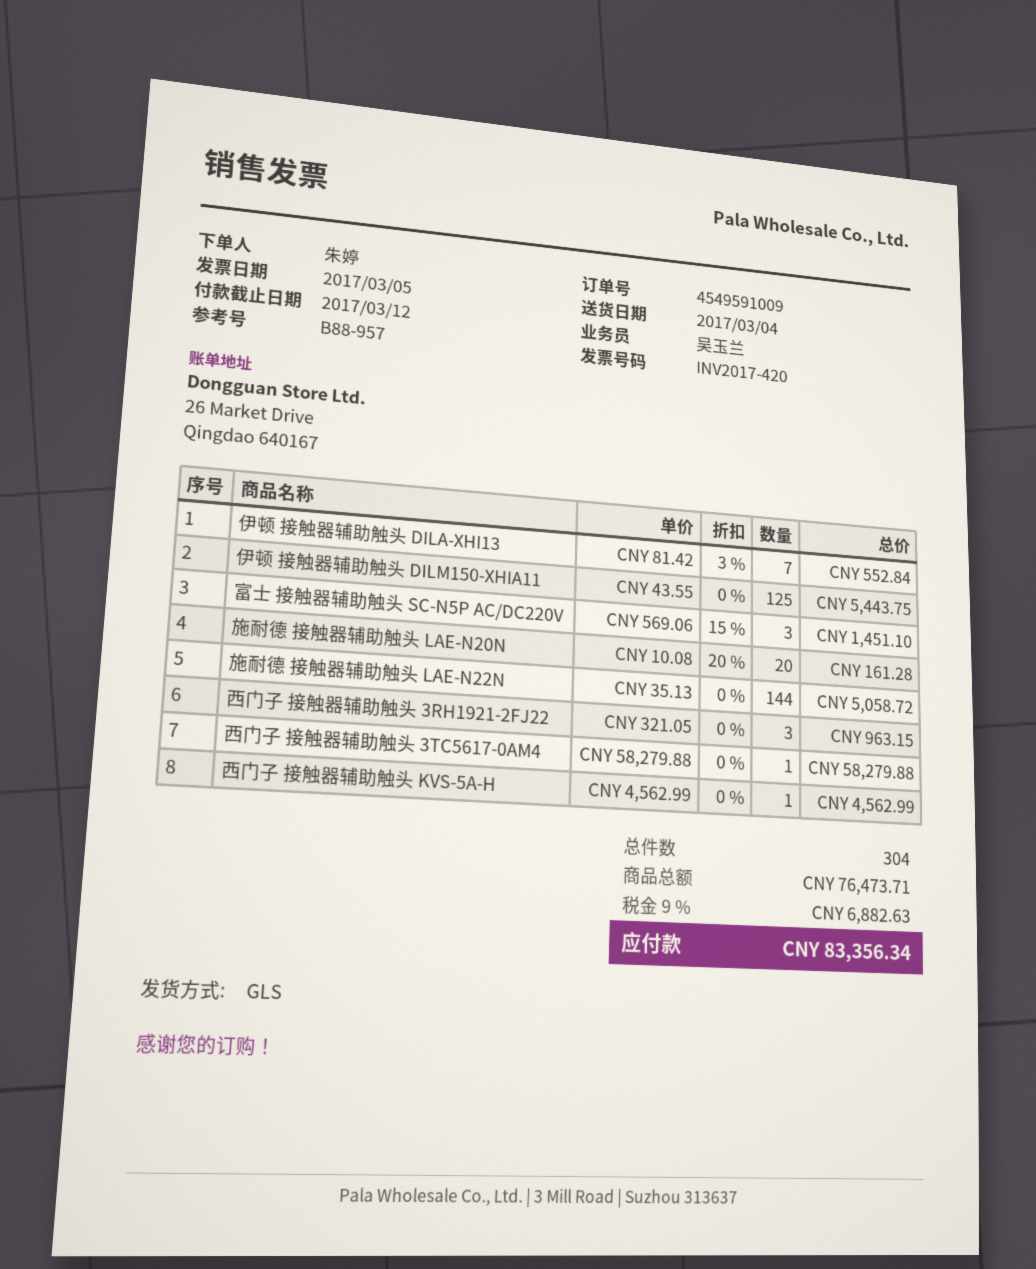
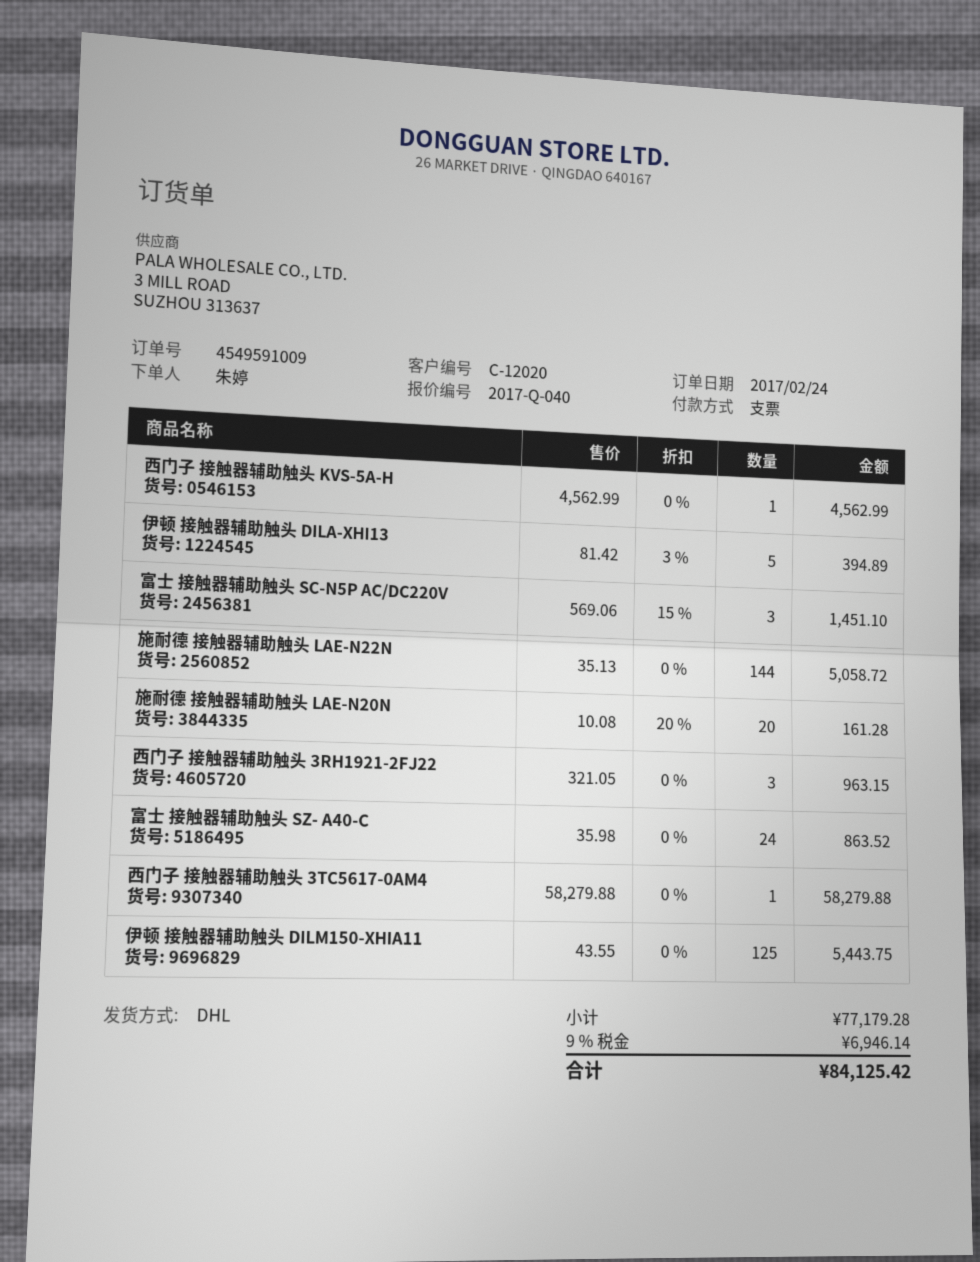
shipping method: GLS -> DHL
伊顿 接触器辅助触头 DILA-XHI13: 7 x 81.42 - 3% = 552.84 -> 5 x 81.42 - 3% = 394.89
富士 接触器辅助触头 SZ- A40-C: none -> 24 x 35.98 = 863.52
subtotal: 76473.71 -> 77179.28
tax: 9% = 6882.63 -> 9% = 6946.14
total: 83356.34 -> 84125.42

